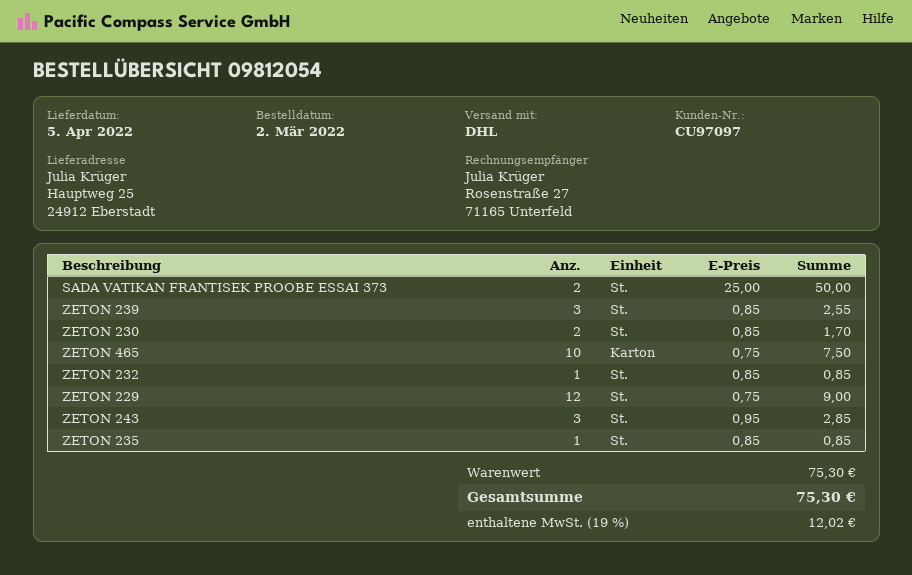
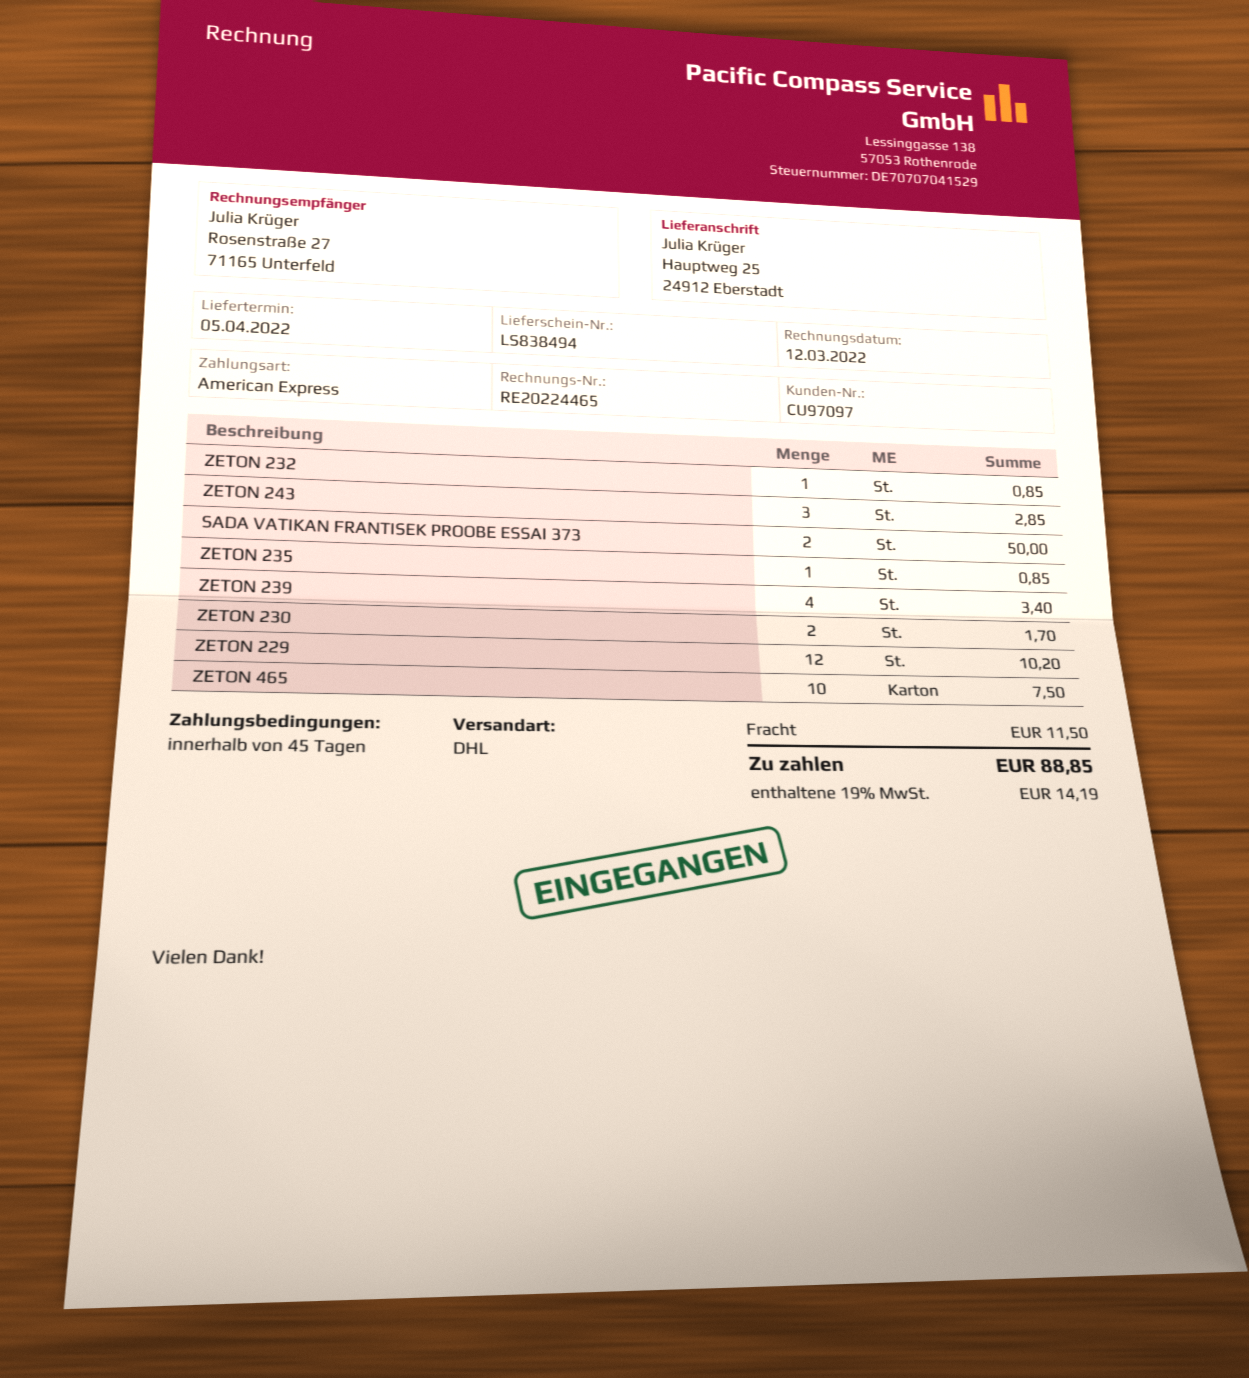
ZETON 239: 3 for 2.55 -> 4 for 3.40
ZETON 229: 12 for 9.00 -> 12 for 10.20
shipping: none -> 11.50
tax: 19% = 12.02 -> 19% = 14.19
total: 75.30 -> 88.85

